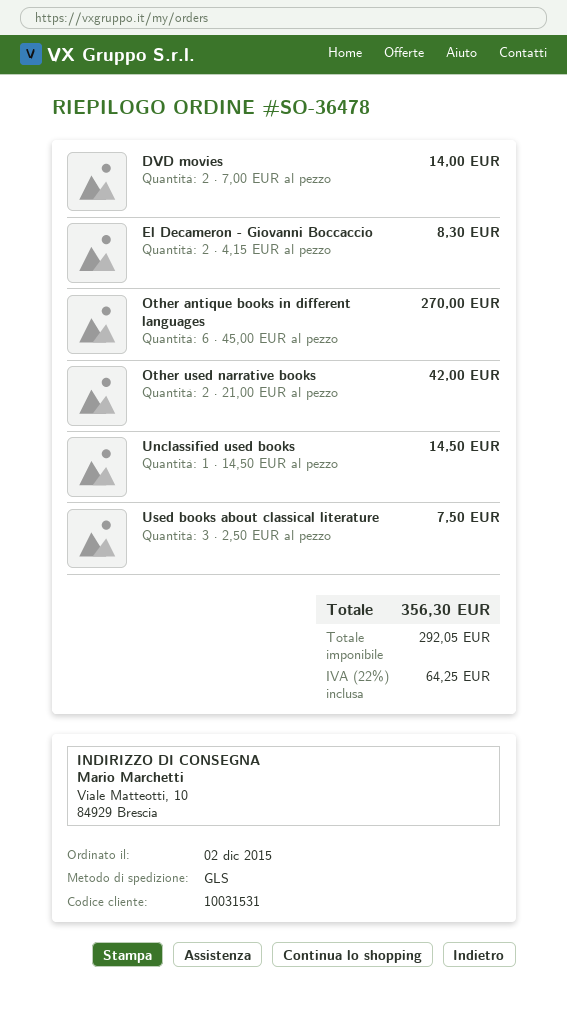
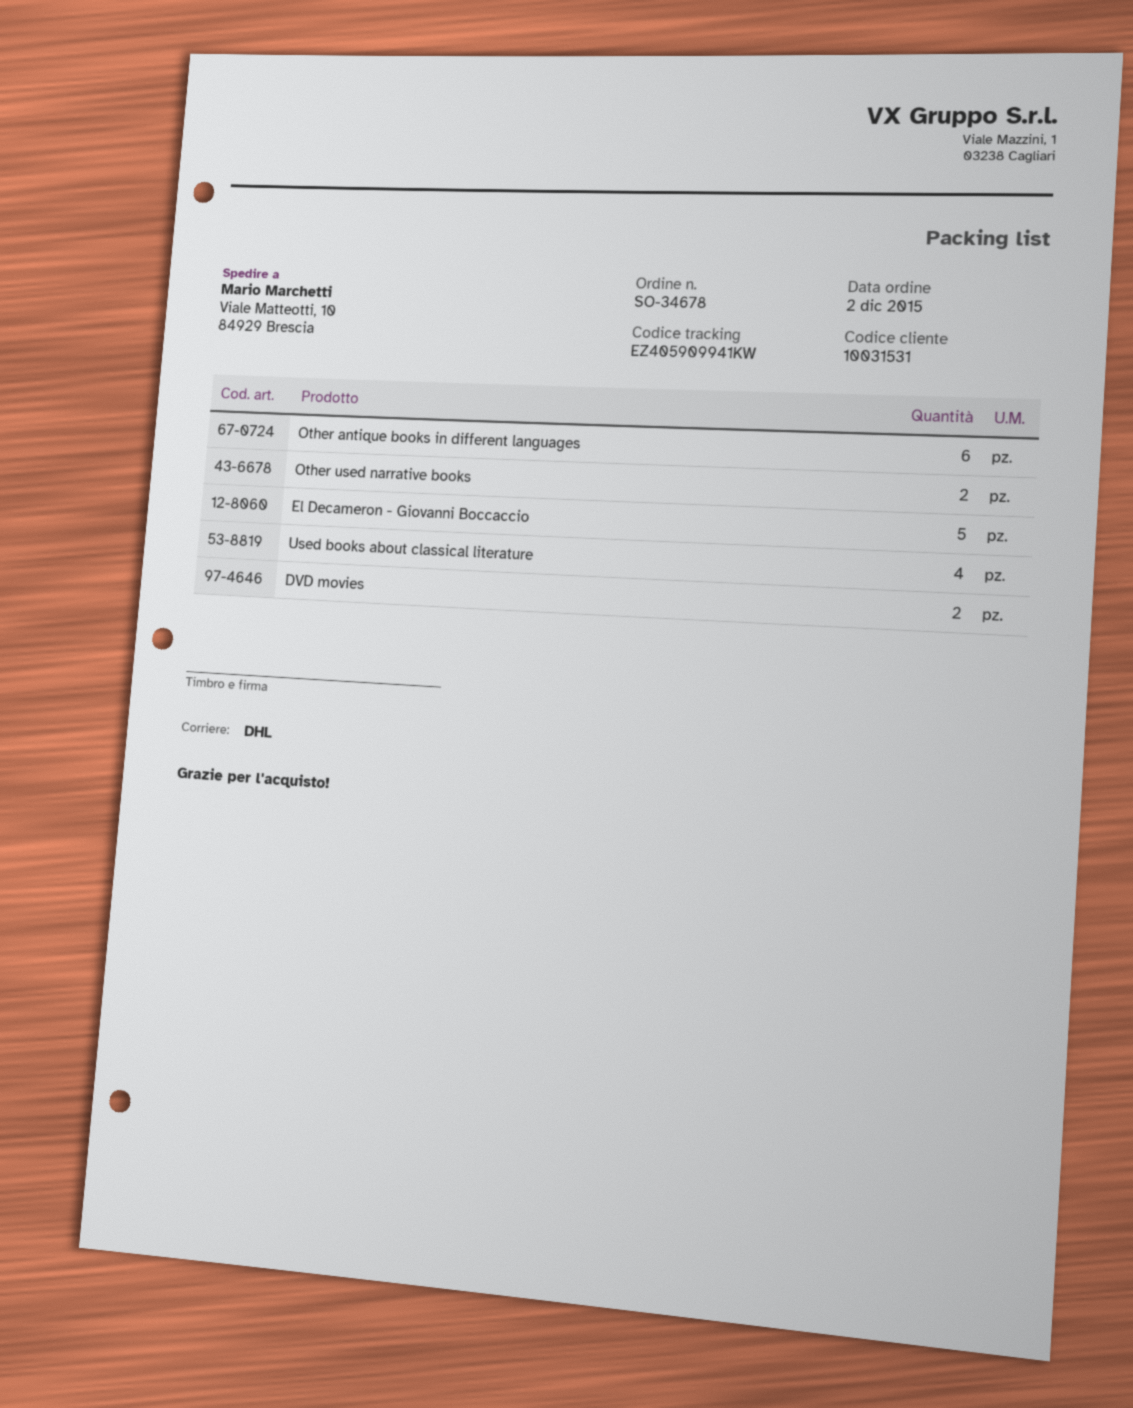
order number: SO-36478 -> SO-34678
shipping method: GLS -> DHL
El Decameron - Giovanni Boccaccio: 2 -> 5
Unclassified used books: 1 -> none
Used books about classical literature: 3 -> 4

